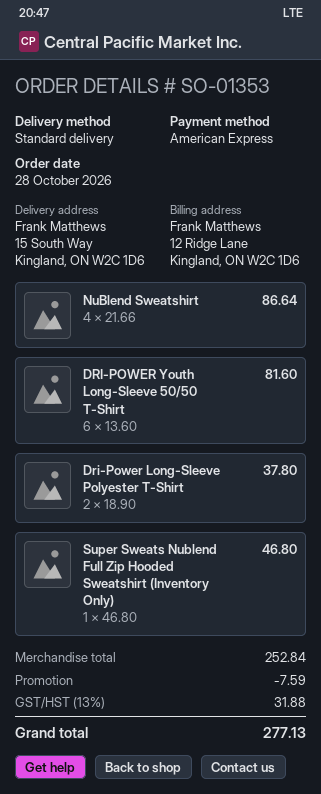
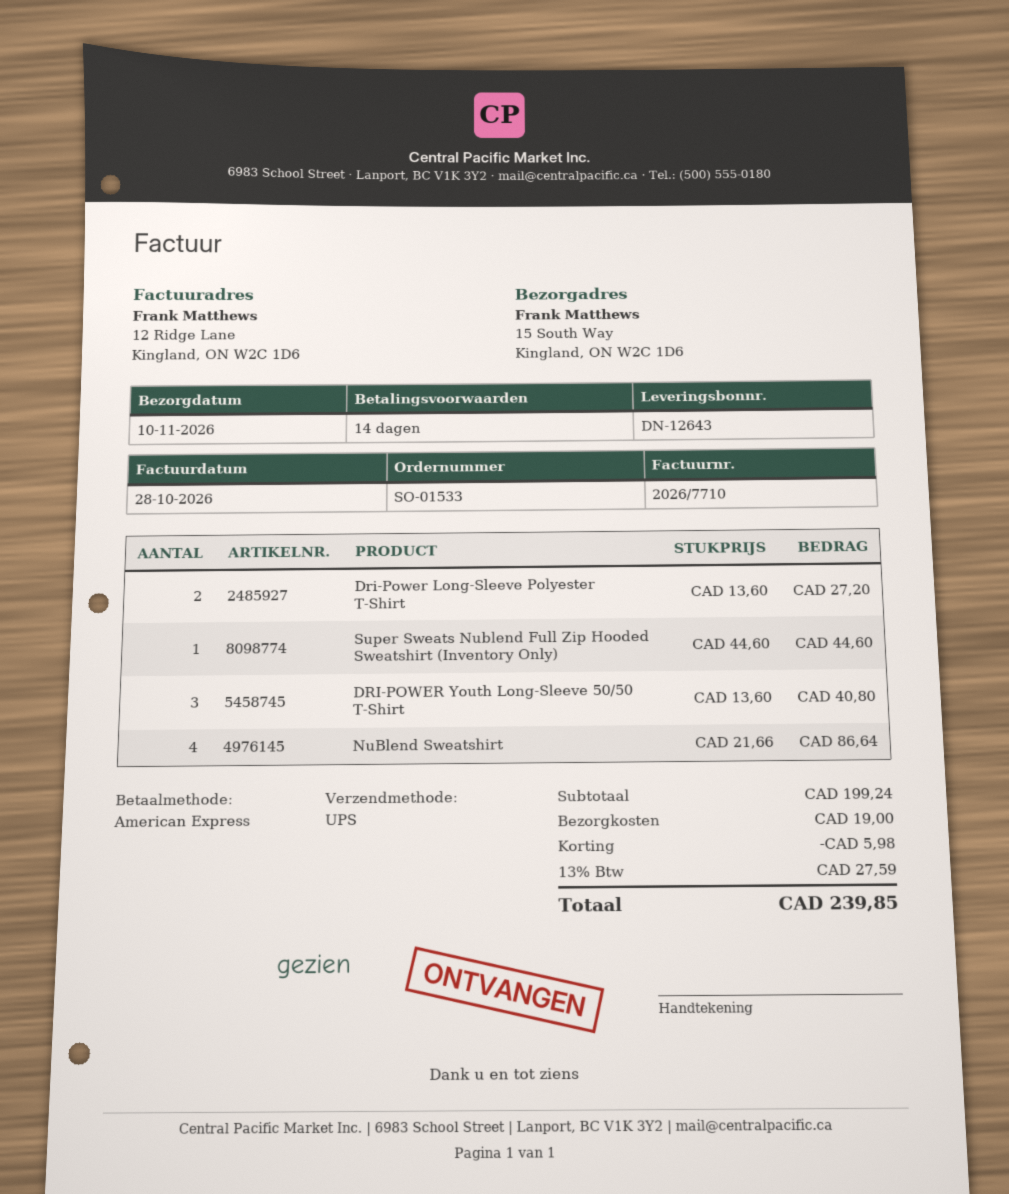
order number: SO-01353 -> SO-01533
shipping method: standard -> UPS
DRI-POWER Youth Long-Sleeve 50/50 T-Shirt: 6 x 13.60 = 81.60 -> 3 x 13.60 = 40.80
Dri-Power Long-Sleeve Polyester T-Shirt: 2 x 18.90 = 37.80 -> 2 x 13.60 = 27.20
Super Sweats Nublend Full Zip Hooded Sweatshirt (Inventory Only): 1 x 46.80 = 46.80 -> 1 x 44.60 = 44.60
subtotal: 252.84 -> 199.24
discount: 7.59 -> 5.98
shipping: none -> 19.00
tax: 13% = 31.88 -> 13% = 27.59
total: 277.13 -> 239.85

